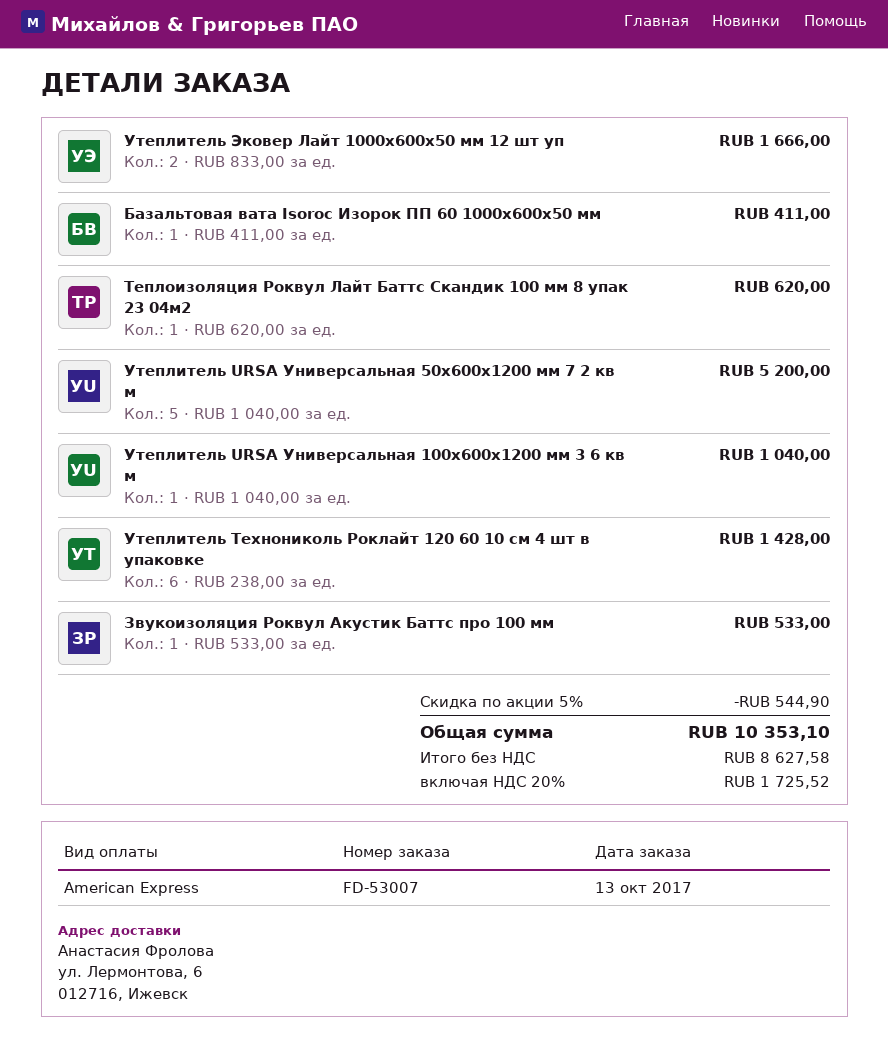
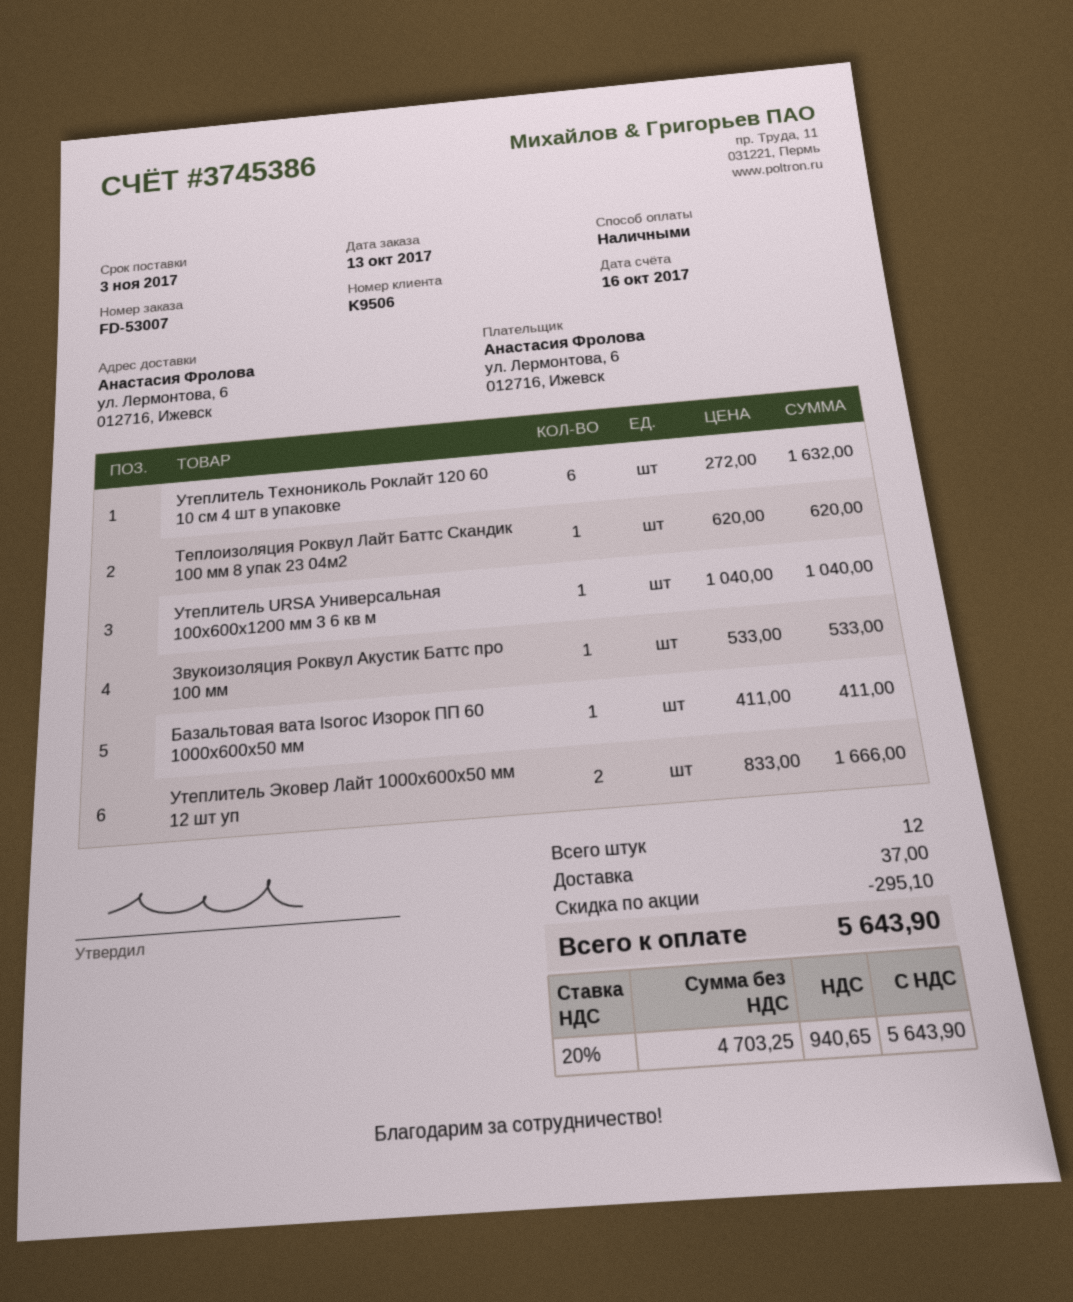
payment method: American Express -> cash
Утеплитель URSA Универсальная 50х600х1200 мм 7 2 кв м: 5 x 1040.00 = 5200.00 -> none
Утеплитель Технониколь Роклайт 120 60 10 см 4 шт в упаковке: 6 x 238.00 = 1428.00 -> 6 x 272.00 = 1632.00
discount: 544.90 -> 295.10
shipping: none -> 37.00
net: 8627.58 -> 4703.25
tax: 20% = 1725.52 -> 20% = 940.65
total: 10353.10 -> 5643.90

